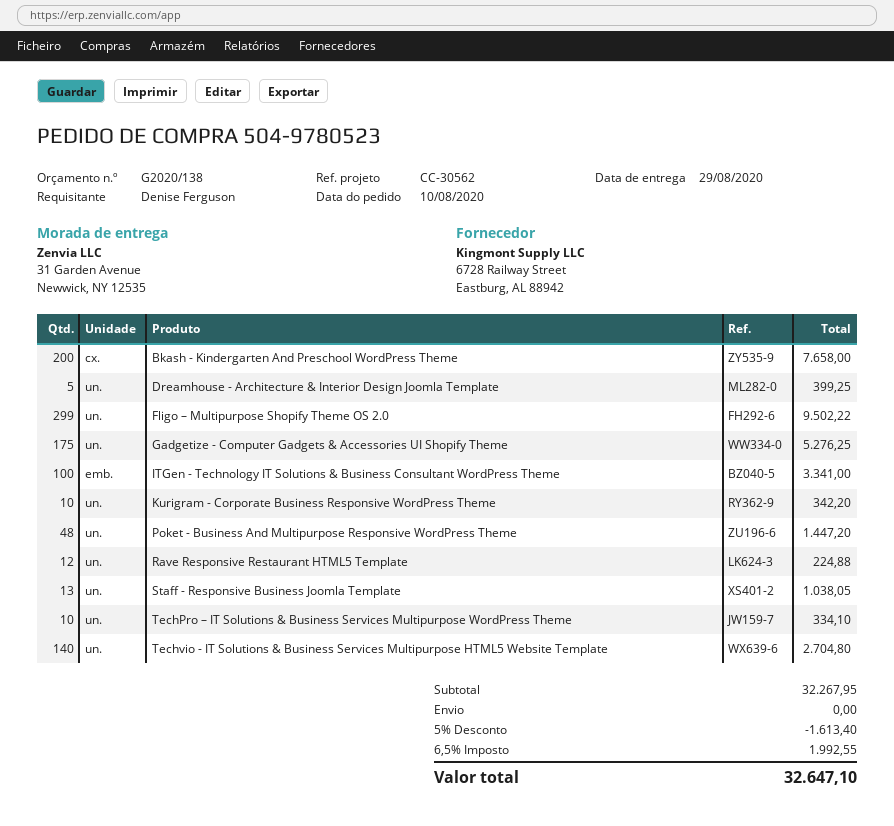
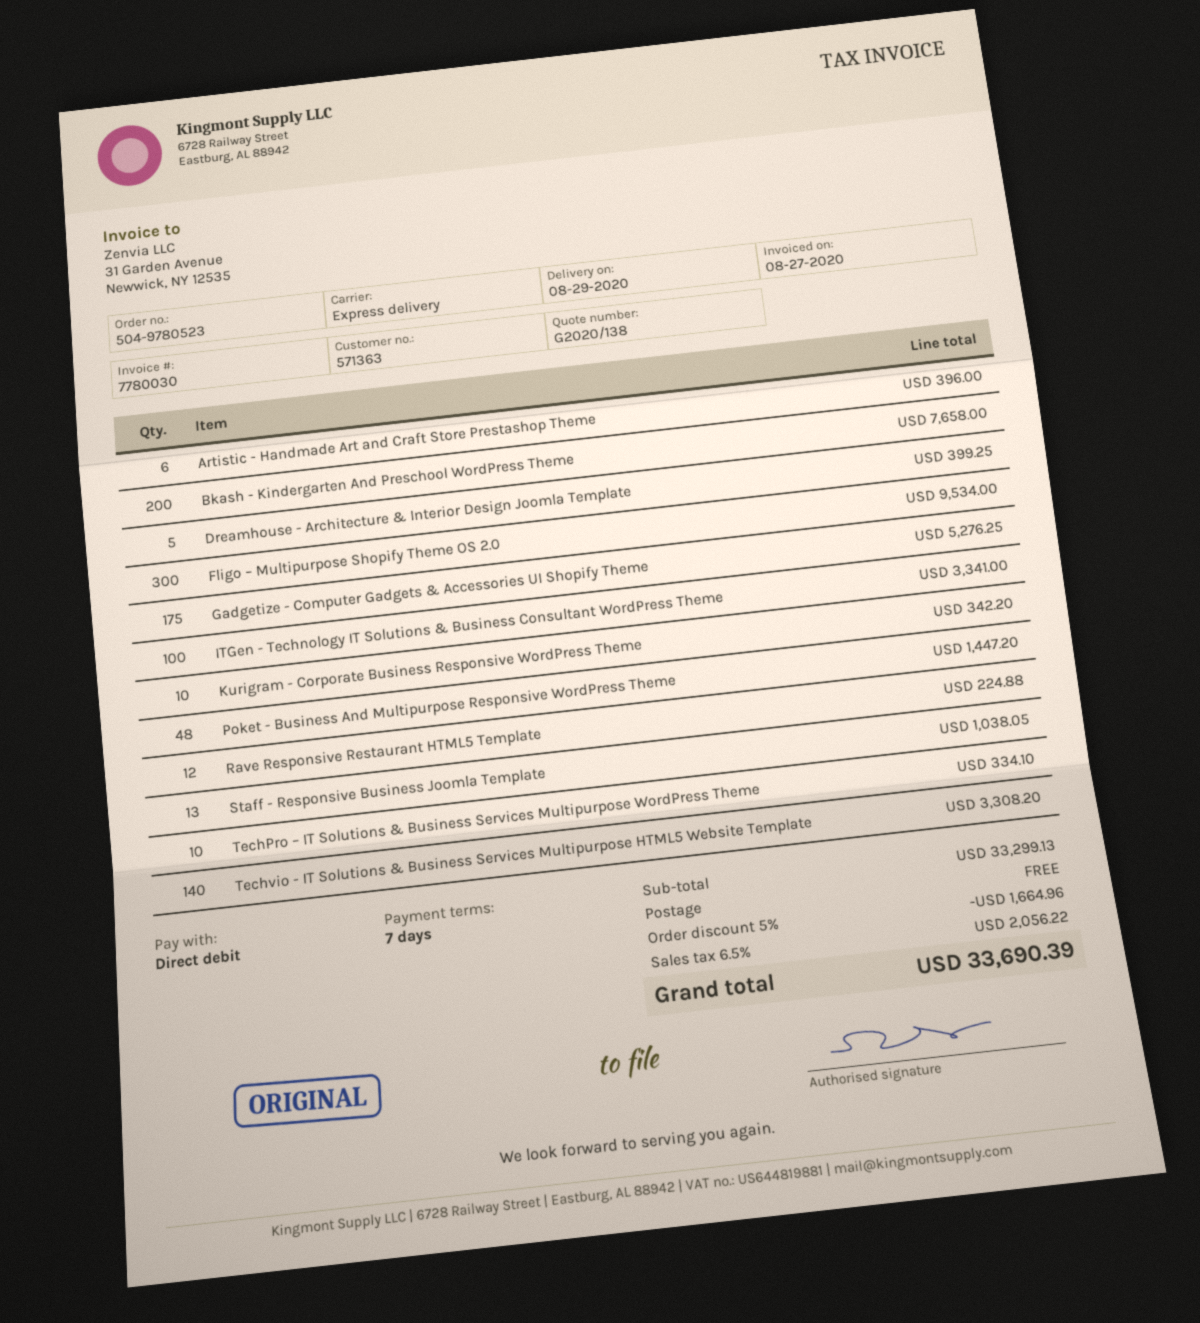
Fligo – Multipurpose Shopify Theme OS 2.0: 299 for 9502.22 -> 300 for 9534.00
Techvio - IT Solutions & Business Services Multipurpose HTML5 Website Template: 140 for 2704.80 -> 140 for 3308.20
Artistic - Handmade Art and Craft Store Prestashop Theme: none -> 6 for 396.00
subtotal: 32267.95 -> 33299.13
discount: 5% = 1613.40 -> 5% = 1664.96
tax: 6.5% = 1992.55 -> 6.5% = 2056.22
total: 32647.10 -> 33690.39

